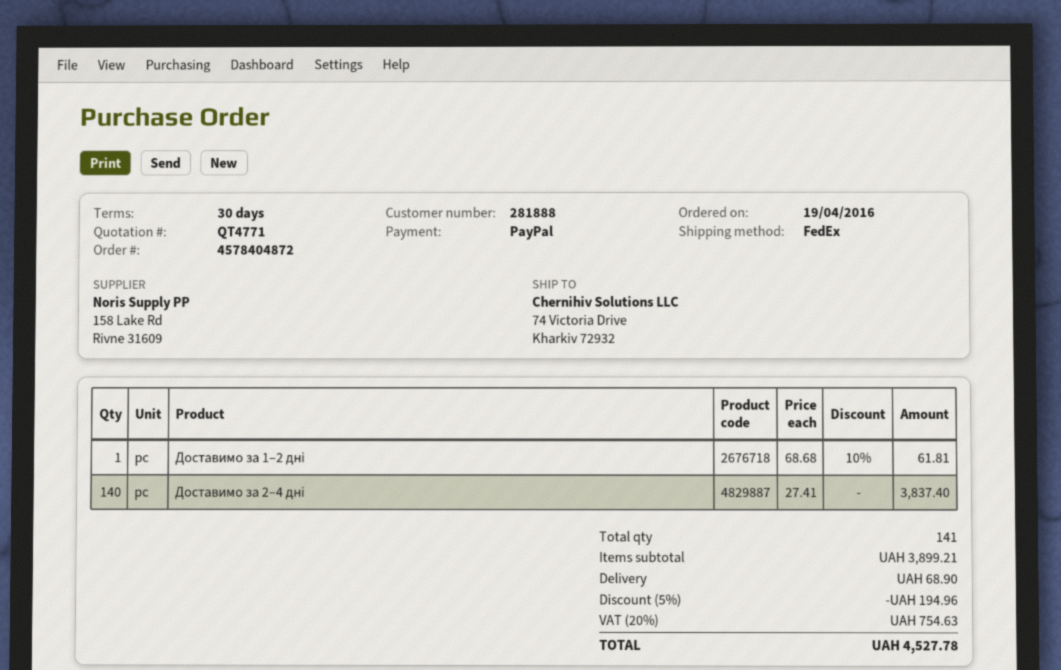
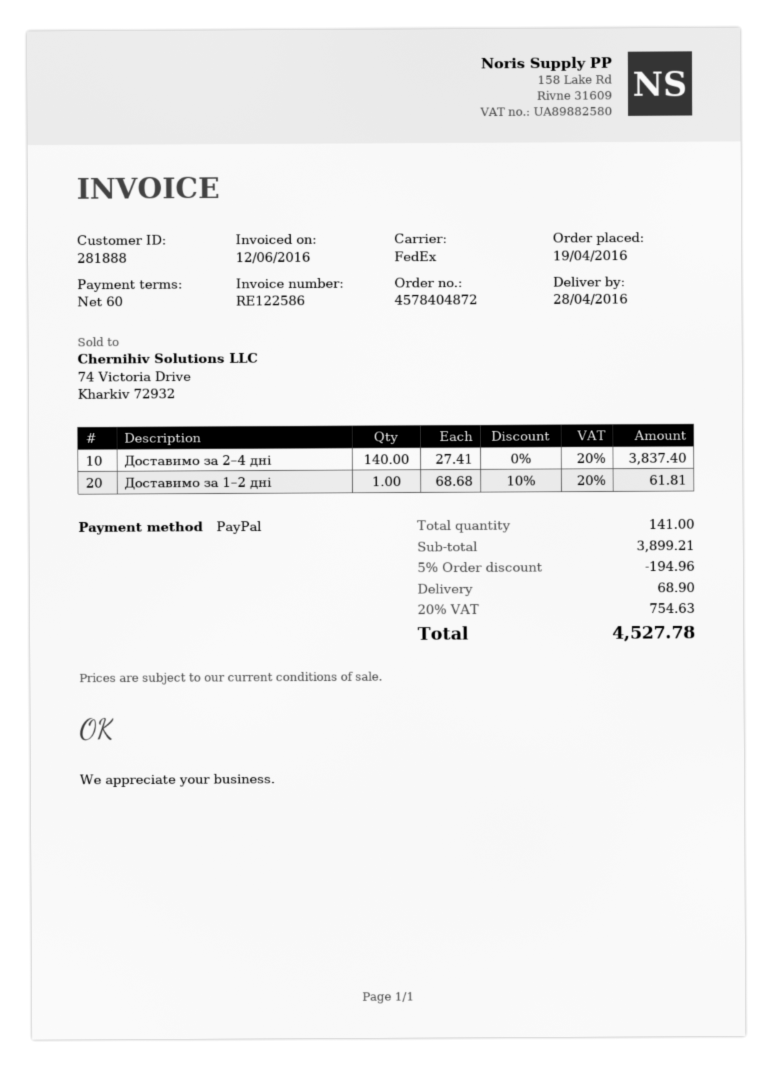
payment terms: 30 days -> 60 days

